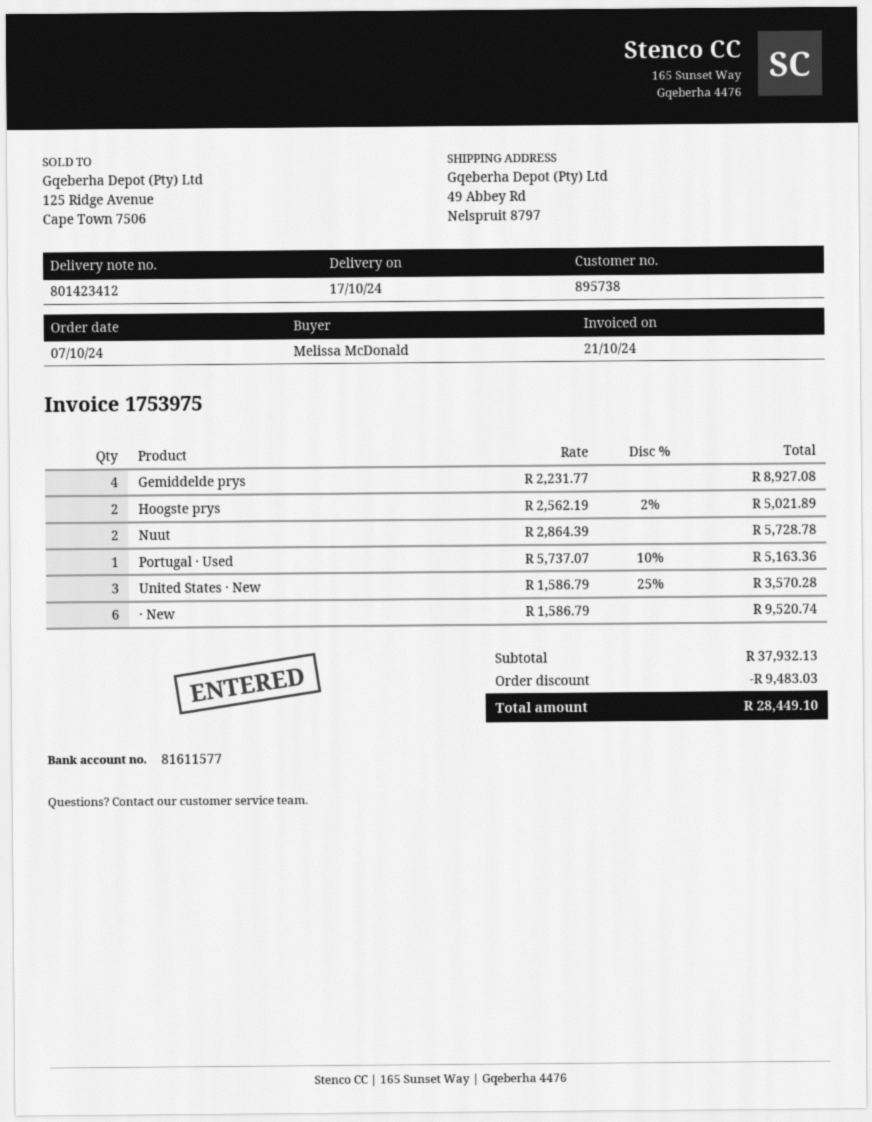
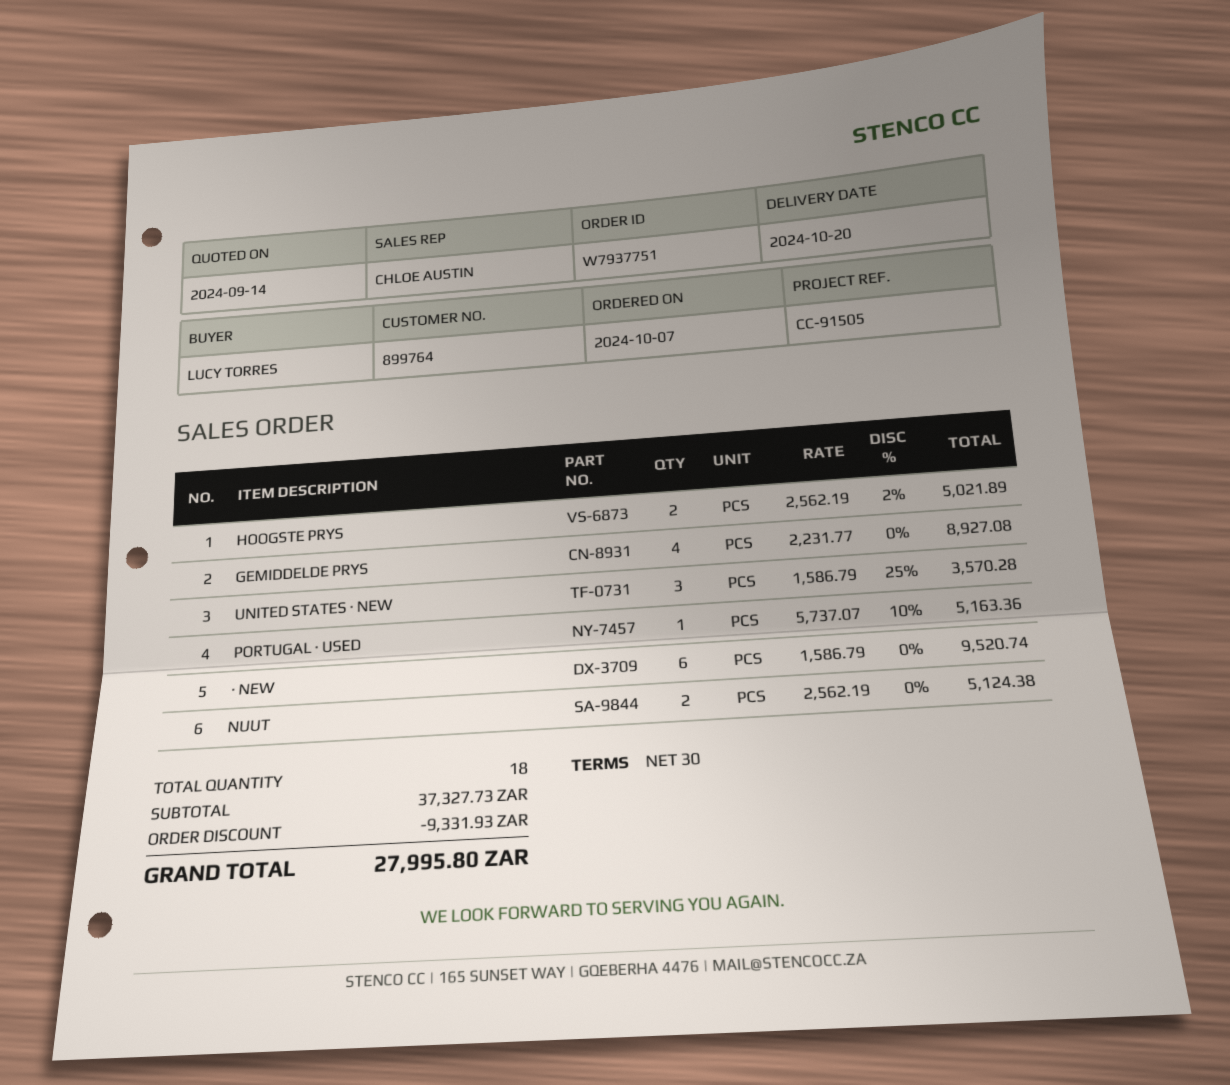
delivery date: 2024-10-17 -> 2024-10-20
customer number: 895738 -> 899764
ordered by: Melissa McDonald -> LUCY TORRES
Nuut: 2 x 2864.39 = 5728.78 -> 2 x 2562.19 = 5124.38
subtotal: 37932.13 -> 37327.73
discount: 9483.03 -> 9331.93
total: 28449.10 -> 27995.80

